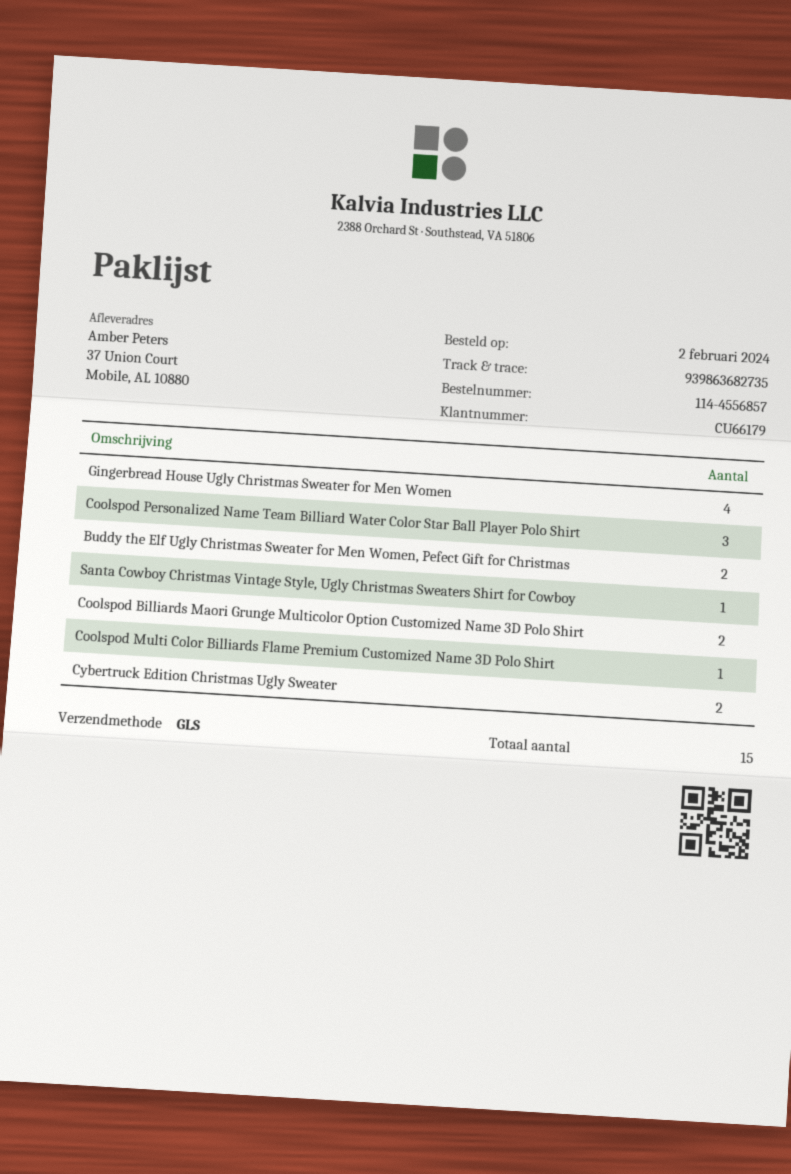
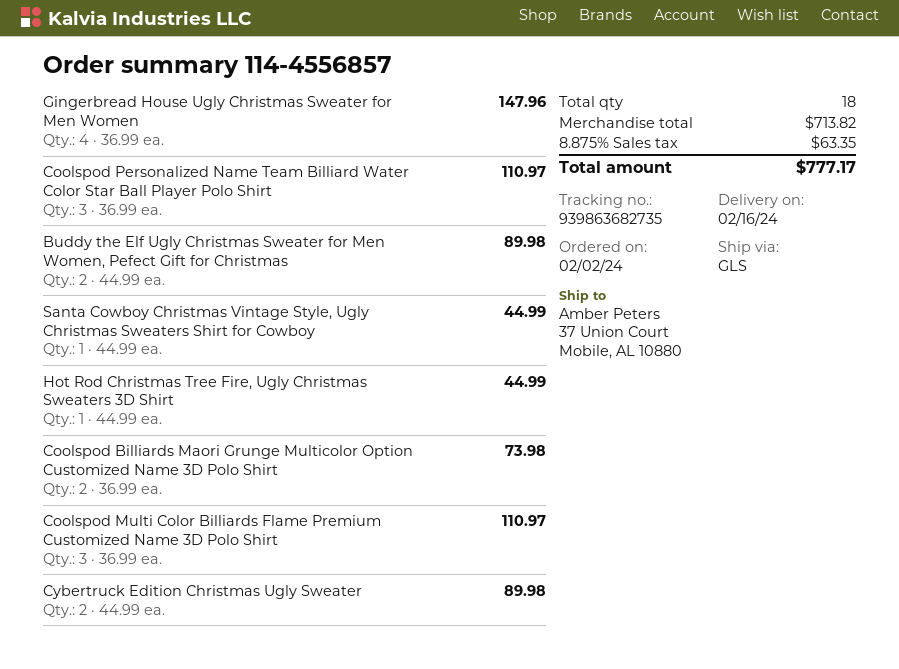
Coolspod Multi Color Billiards Flame Premium Customized Name 3D Polo Shirt: 1 -> 3
Hot Rod Christmas Tree Fire, Ugly Christmas Sweaters 3D Shirt: none -> 1
total quantity: 15 -> 18

